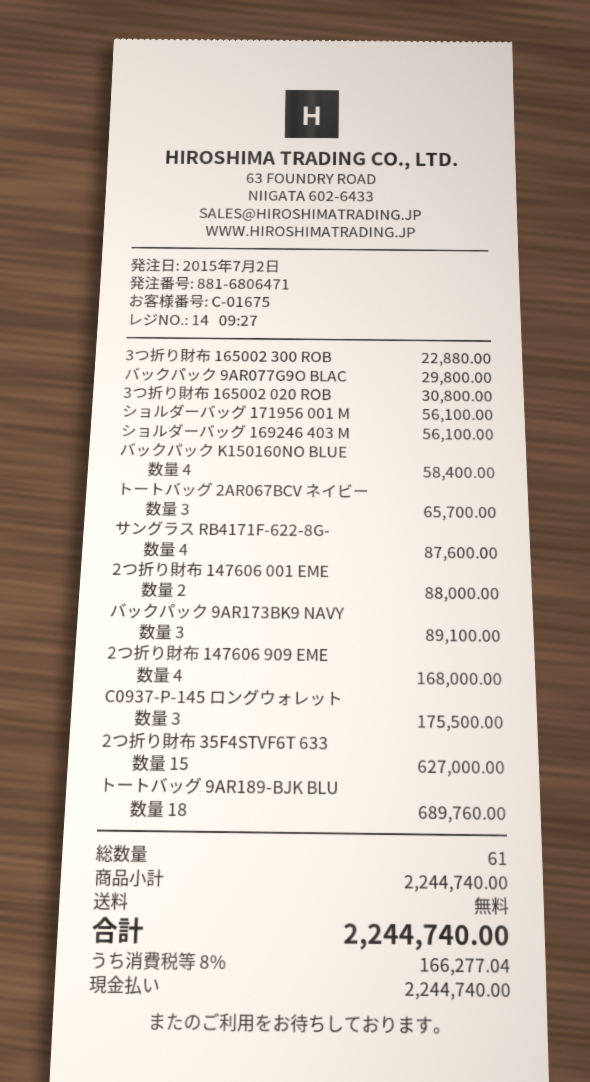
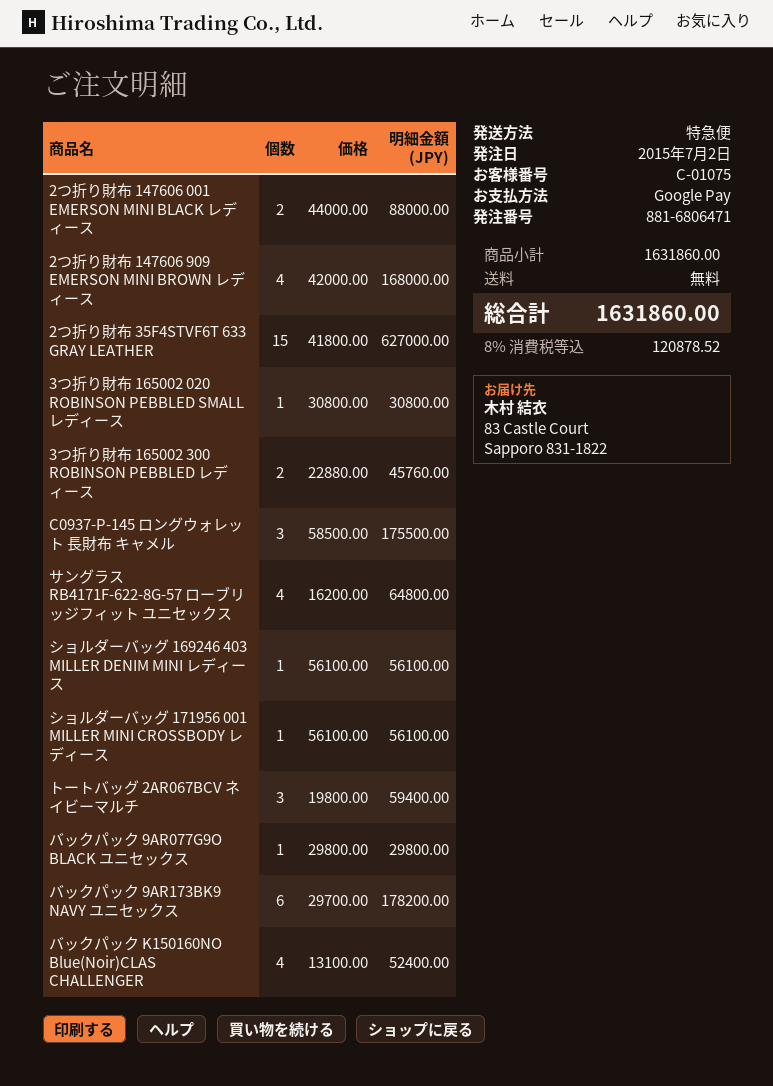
customer number: C-01675 -> C-01075
payment method: cash -> Google Pay
3つ折り財布 165002 300 ROB: 1 for 22880.00 -> 2 for 45760.00
バックパック K150160NO BLUE: 4 for 58400.00 -> 4 for 52400.00
トートバッグ 2AR067BCV ネイビー: 3 for 65700.00 -> 3 for 59400.00
サングラス RB4171F-622-8G-: 4 for 87600.00 -> 4 for 64800.00
バックパック 9AR173BK9 NAVY: 3 for 89100.00 -> 6 for 178200.00
トートバッグ 9AR189-BJK BLU: 18 for 689760.00 -> none
subtotal: 2244740.00 -> 1631860.00
tax: 8% = 166277.04 -> 8% = 120878.52
total: 2244740.00 -> 1631860.00

